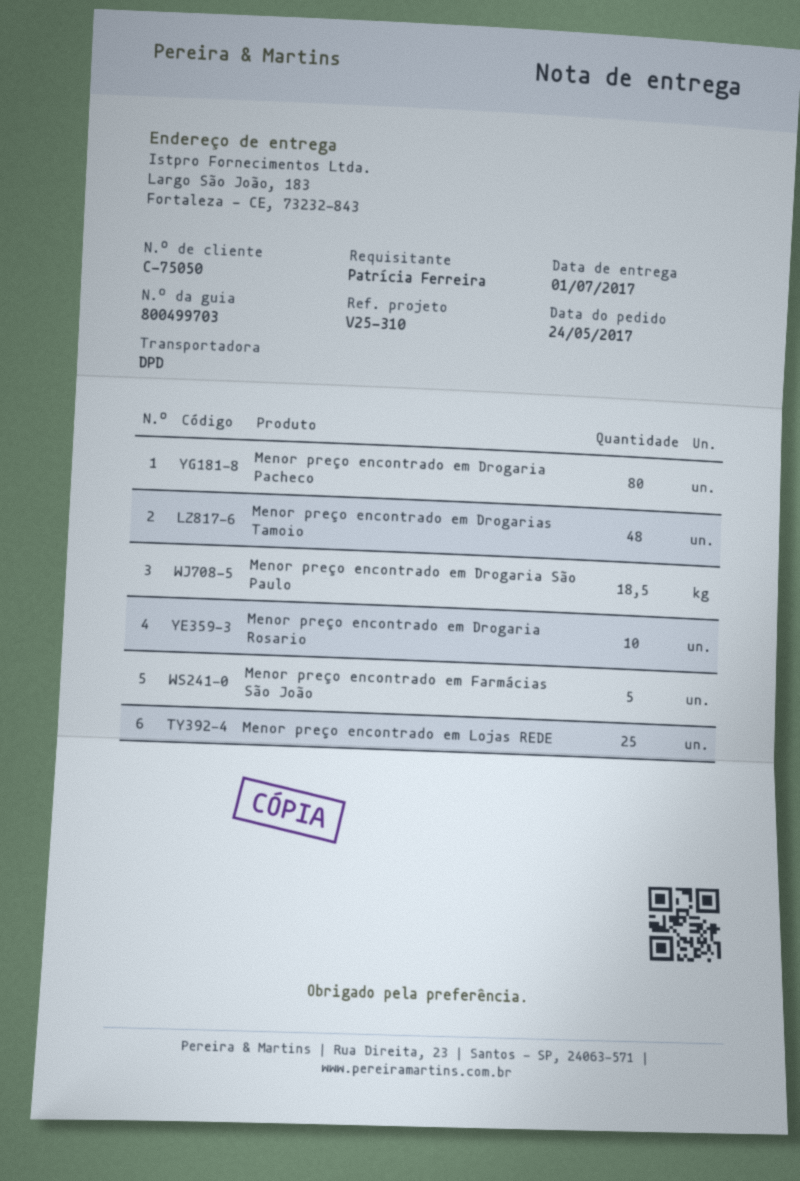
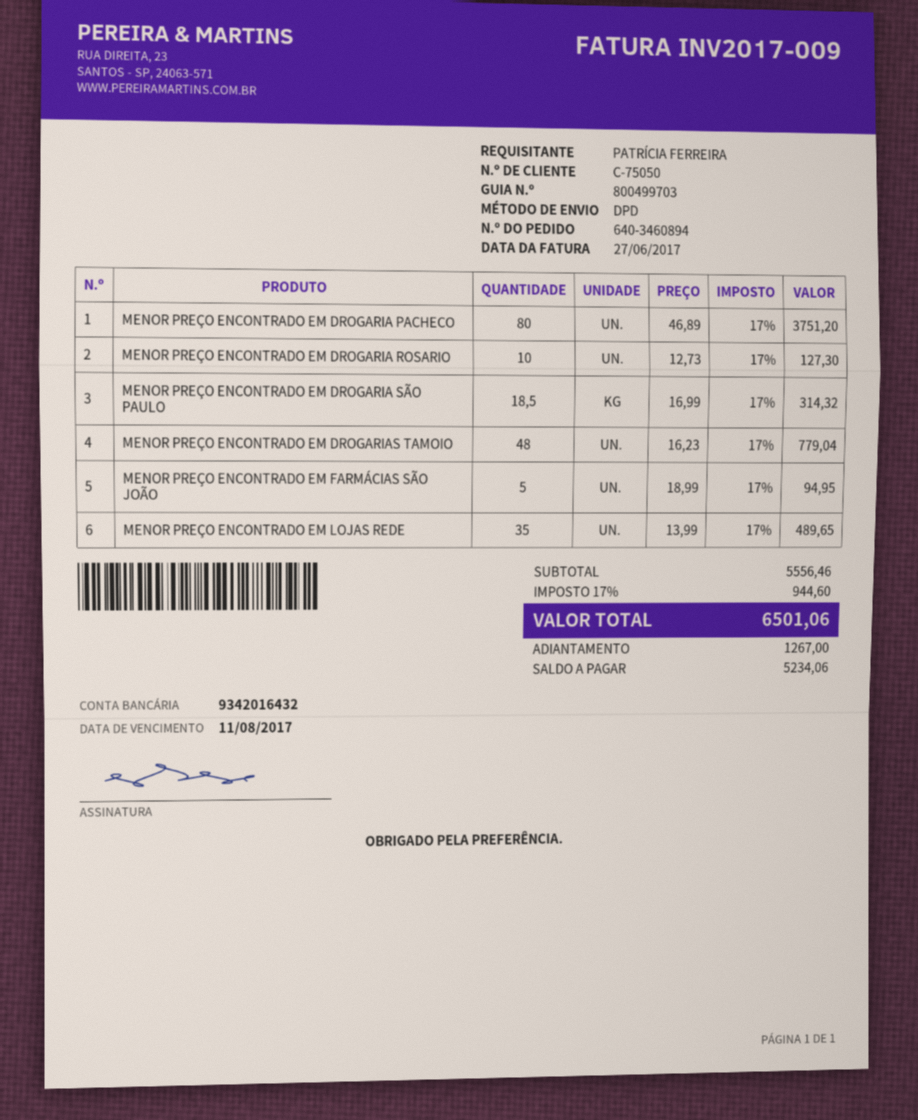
Menor preço encontrado em Lojas REDE: 25 -> 35

